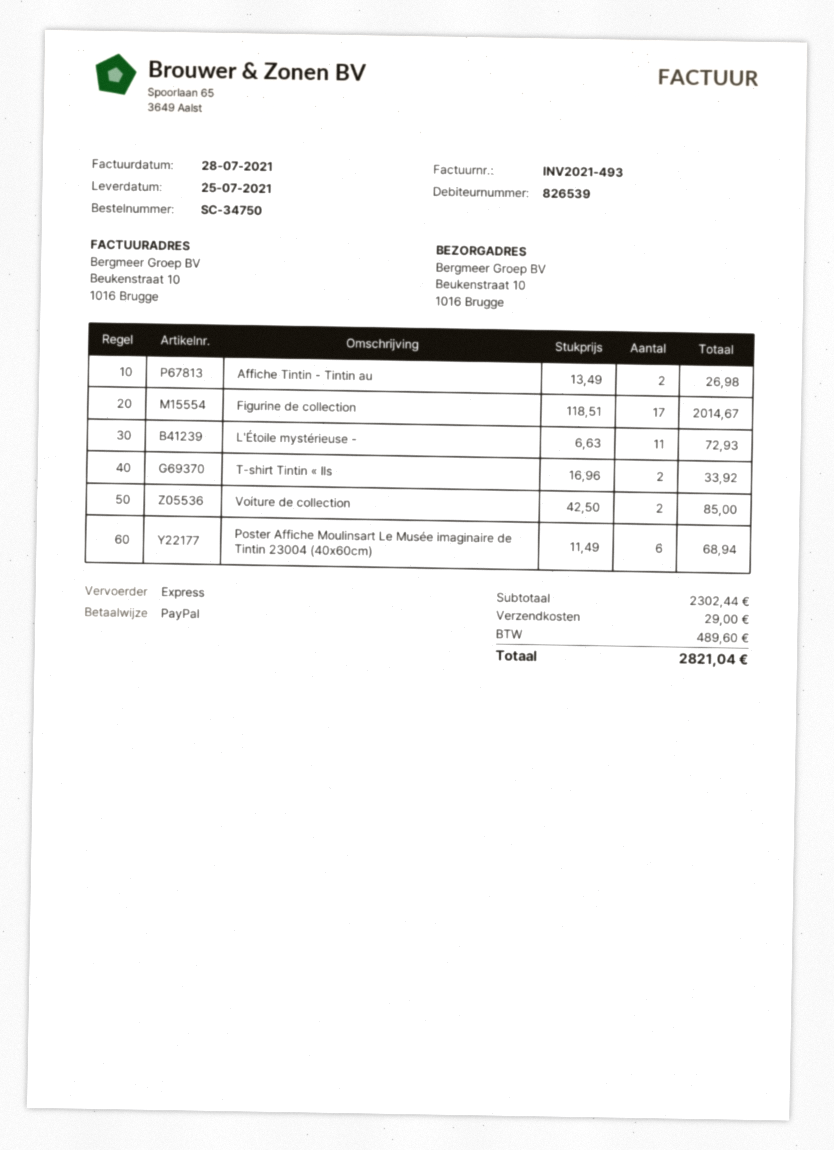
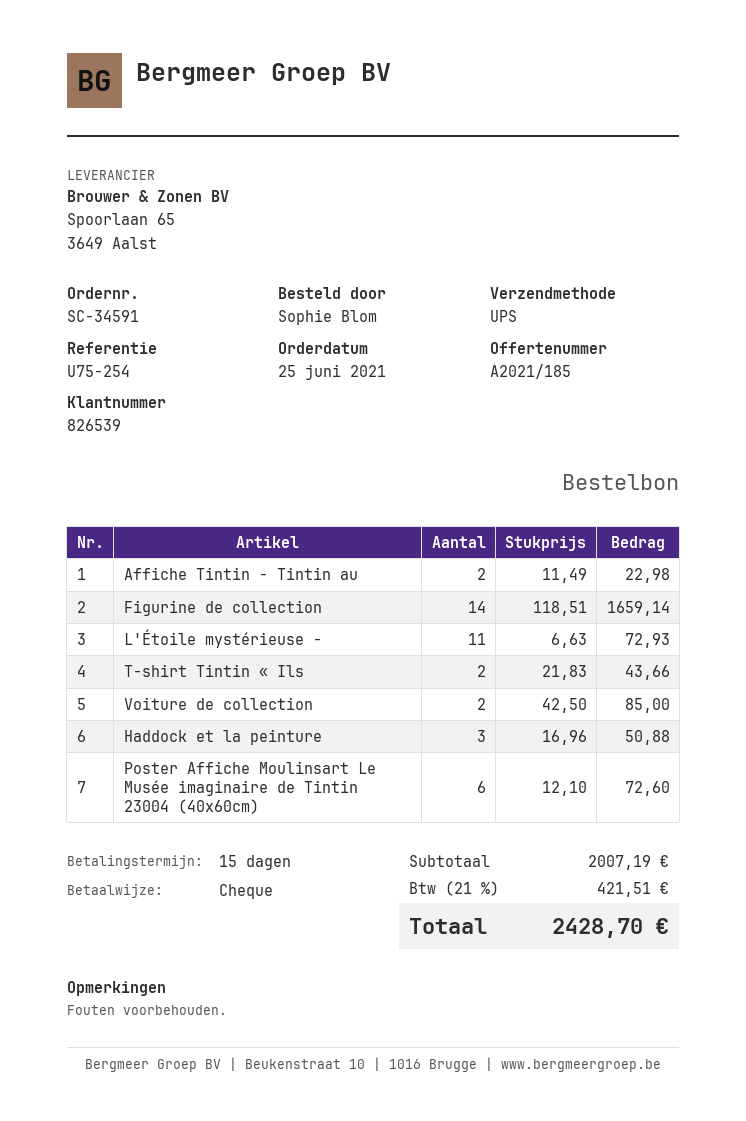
order number: SC-34750 -> SC-34591
payment method: PayPal -> cheque
shipping method: express -> UPS
Affiche Tintin - Tintin au: 2 x 13.49 = 26.98 -> 2 x 11.49 = 22.98
Figurine de collection: 17 x 118.51 = 2014.67 -> 14 x 118.51 = 1659.14
T-shirt Tintin « Ils: 2 x 16.96 = 33.92 -> 2 x 21.83 = 43.66
Poster Affiche Moulinsart Le Musée imaginaire de Tintin 23004 (40x60cm): 6 x 11.49 = 68.94 -> 6 x 12.10 = 72.60
Haddock et la peinture: none -> 3 x 16.96 = 50.88
subtotal: 2302.44 -> 2007.19
shipping: 29.00 -> none
tax: 489.60 -> 421.51
total: 2821.04 -> 2428.70

